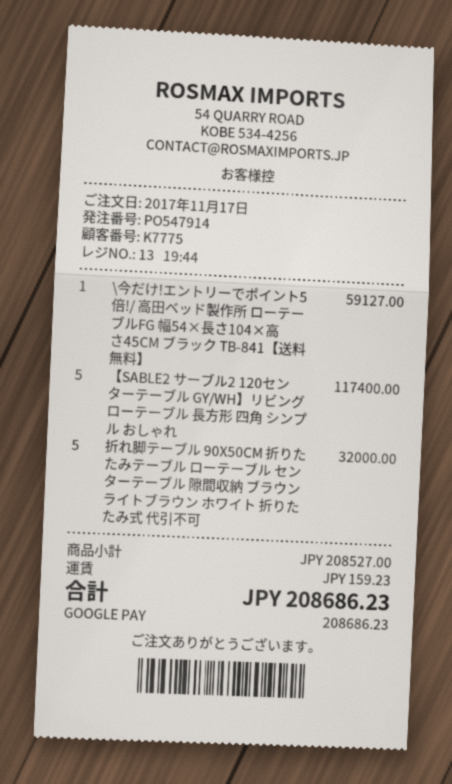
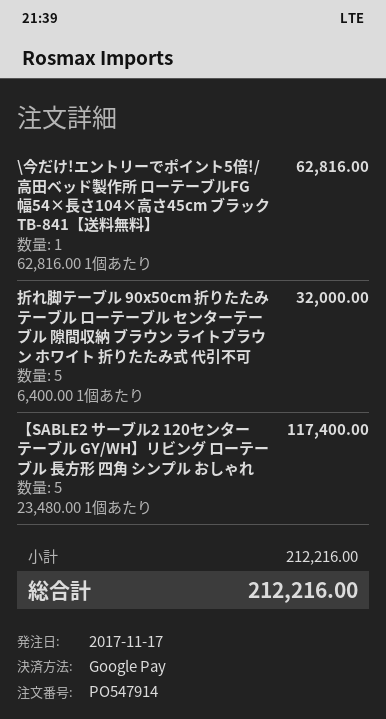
\今だけ!エントリーでポイント5倍!/ 高田ベッド製作所 ローテーブルFG 幅54×長さ104×高さ45CM ブラック TB-841【送料無料】: 1 for 59127.00 -> 1 for 62816.00
subtotal: 208527.00 -> 212216.00
shipping: 159.23 -> none
total: 208686.23 -> 212216.00

